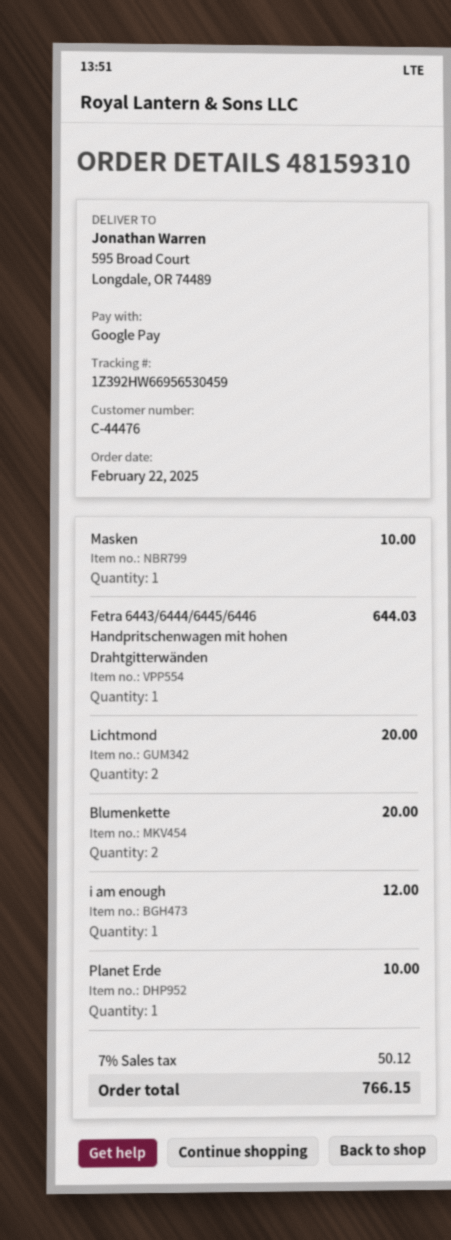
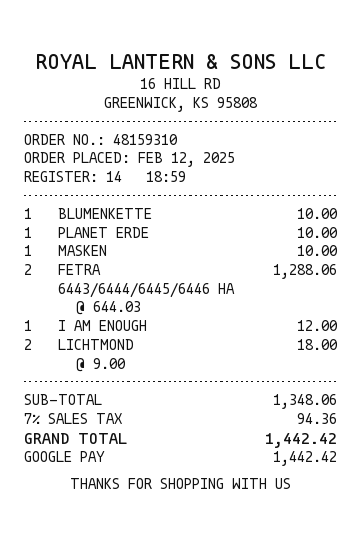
order date: 2025-02-22 -> 2025-02-12
Fetra 6443/6444/6445/6446 Handpritschenwagen mit hohen Drahtgitterwänden: 1 for 644.03 -> 2 for 1288.06
Lichtmond: 2 for 20.00 -> 2 for 18.00
Blumenkette: 2 for 20.00 -> 1 for 10.00
tax: 7% = 50.12 -> 7% = 94.36
total: 766.15 -> 1442.42

